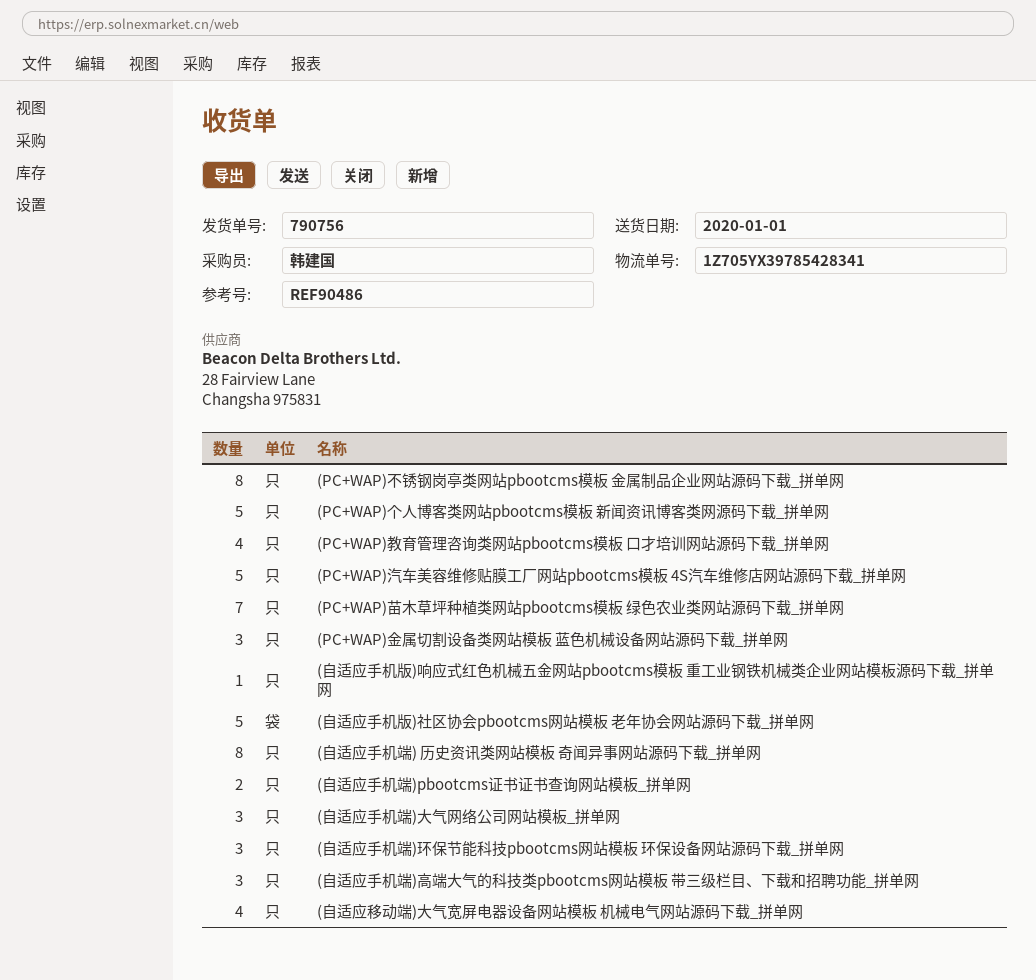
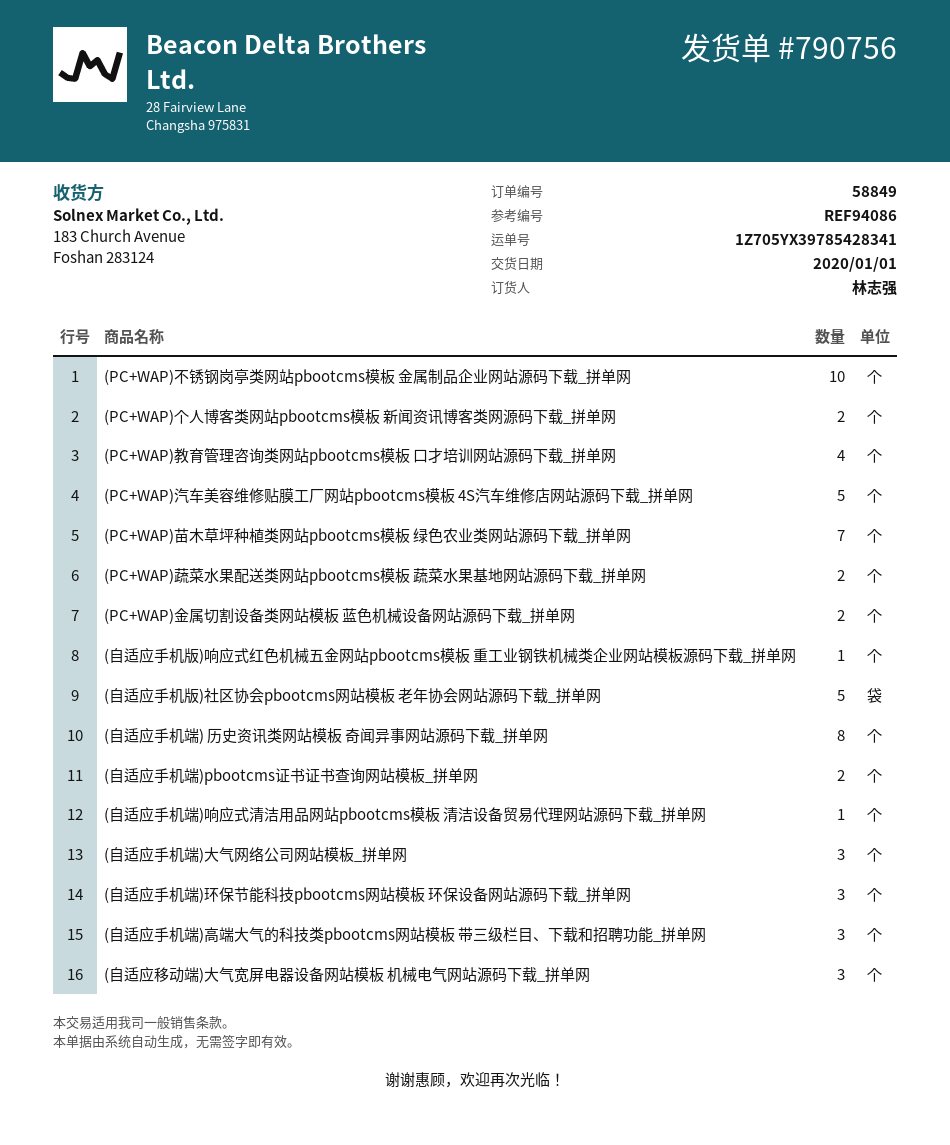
reference: REF90486 -> REF94086
ordered by: 韩建国 -> 林志强
(PC+WAP)不锈钢岗亭类网站pbootcms模板 金属制品企业网站源码下载_拼单网: 8 -> 10
(PC+WAP)个人博客类网站pbootcms模板 新闻资讯博客类网源码下载_拼单网: 5 -> 2
(PC+WAP)金属切割设备类网站模板 蓝色机械设备网站源码下载_拼单网: 3 -> 2
(自适应移动端)大气宽屏电器设备网站模板 机械电气网站源码下载_拼单网: 4 -> 3
(PC+WAP)蔬菜水果配送类网站pbootcms模板 蔬菜水果基地网站源码下载_拼单网: none -> 2
(自适应手机端)响应式清洁用品网站pbootcms模板 清洁设备贸易代理网站源码下载_拼单网: none -> 1

